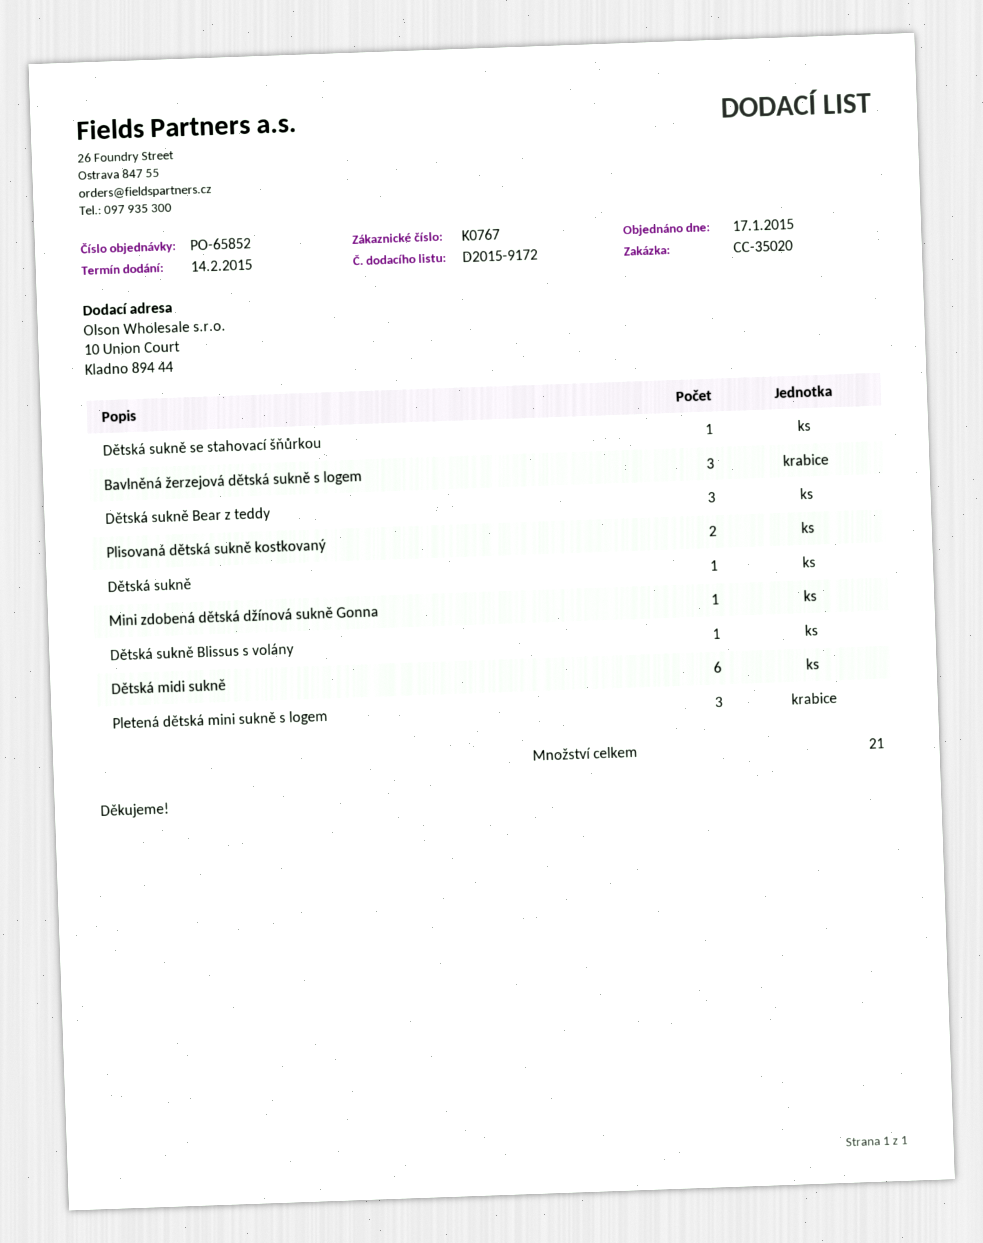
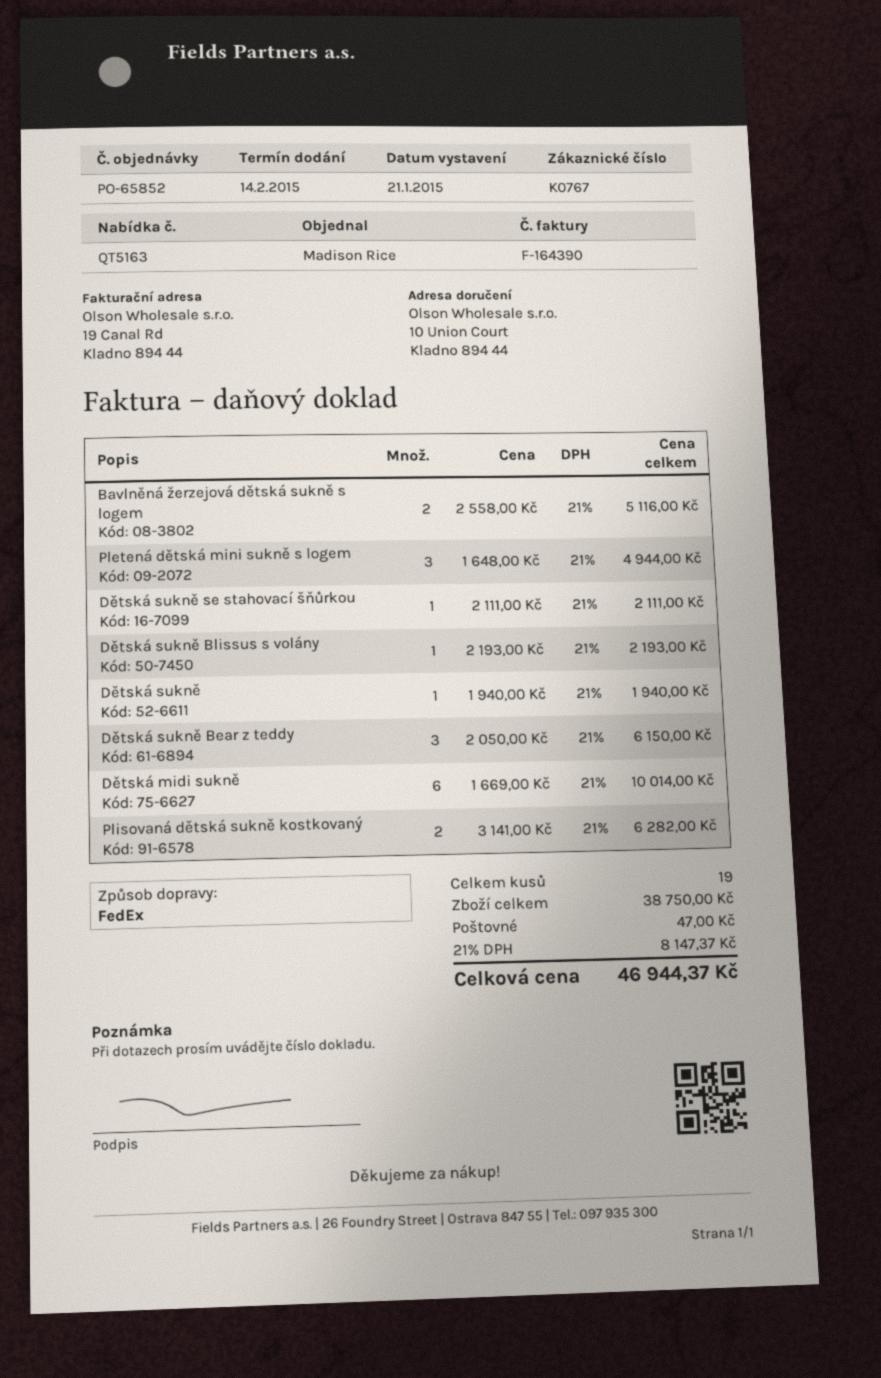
Bavlněná žerzejová dětská sukně s logem: 3 -> 2
Mini zdobená dětská džínová sukně Gonna: 1 -> none
total quantity: 21 -> 19

